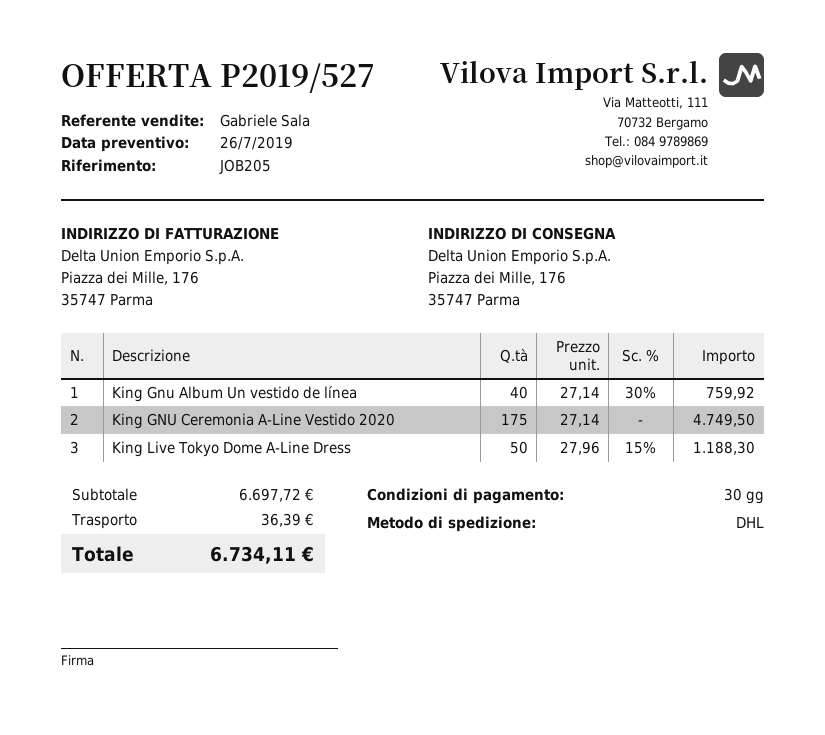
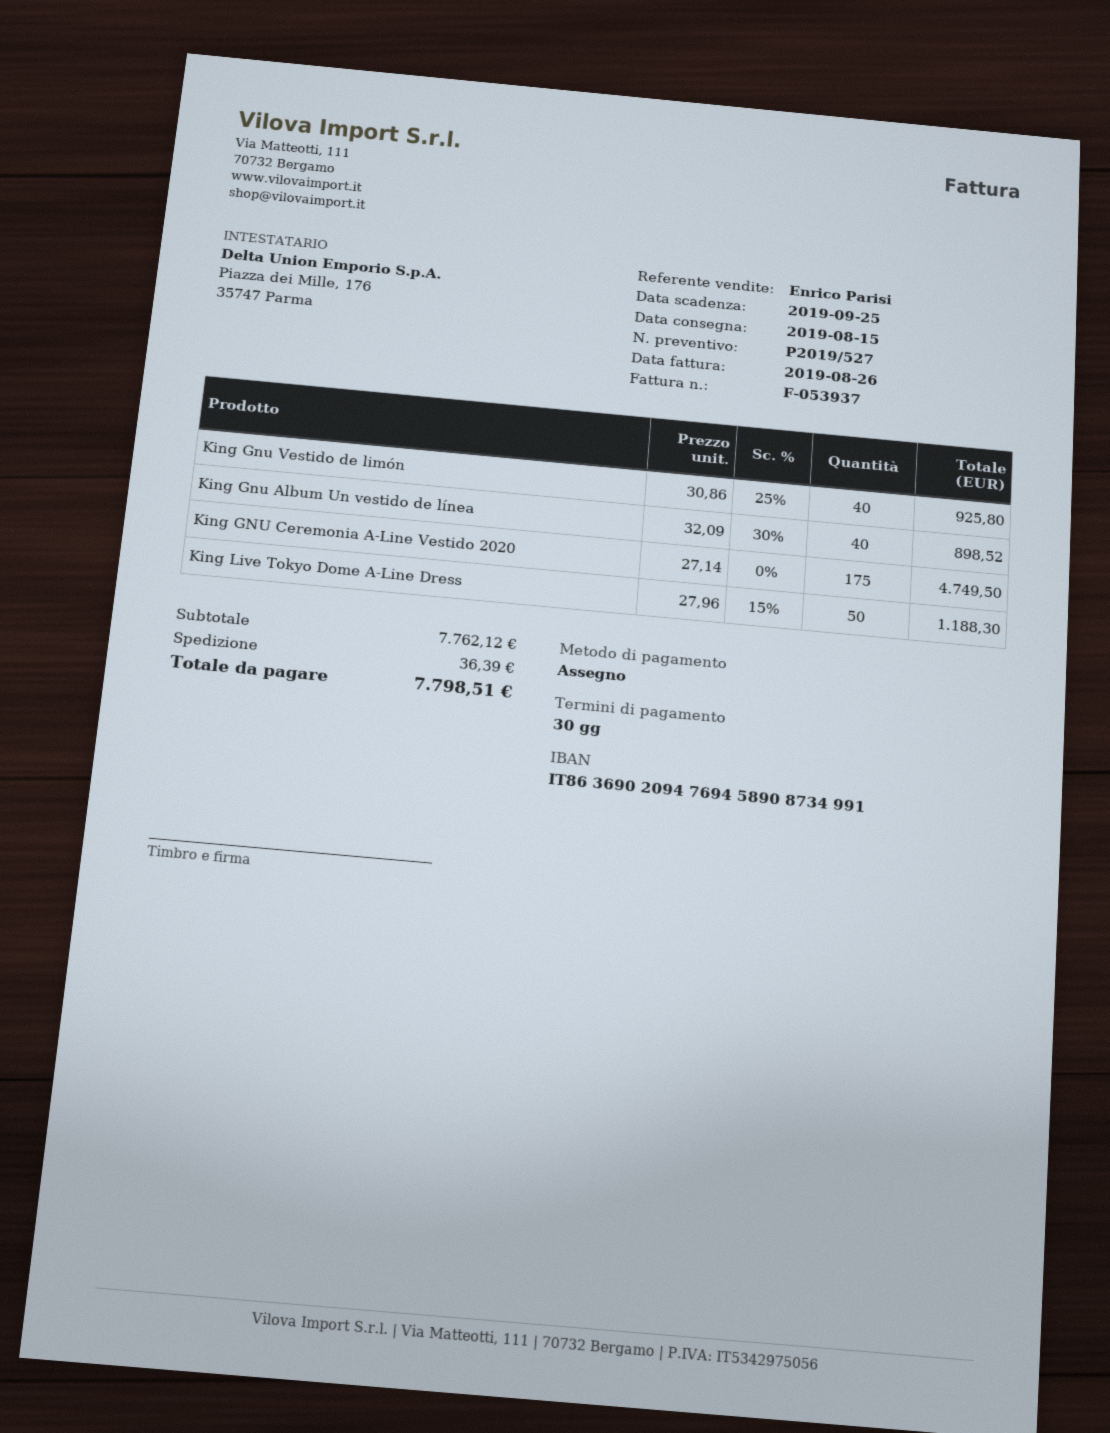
sales rep: Gabriele Sala -> Enrico Parisi
King Gnu Album Un vestido de línea: 40 x 27.14 - 30% = 759.92 -> 40 x 32.09 - 30% = 898.52
King Gnu Vestido de limón: none -> 40 x 30.86 - 25% = 925.80
subtotal: 6697.72 -> 7762.12
total: 6734.11 -> 7798.51

